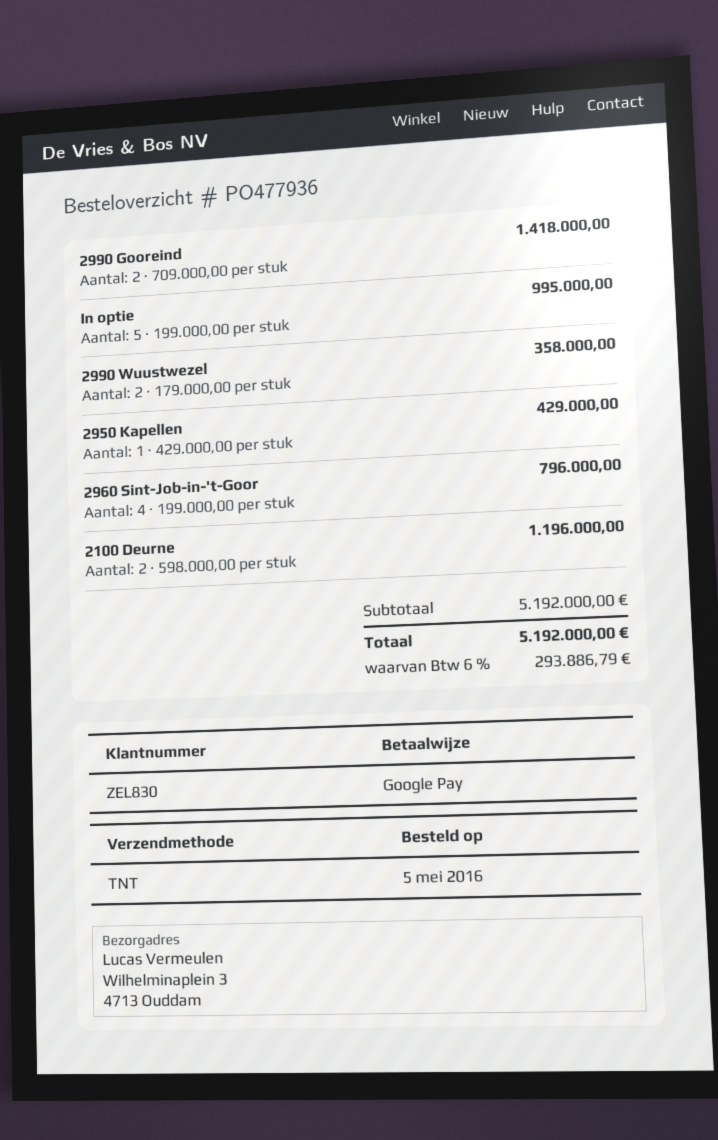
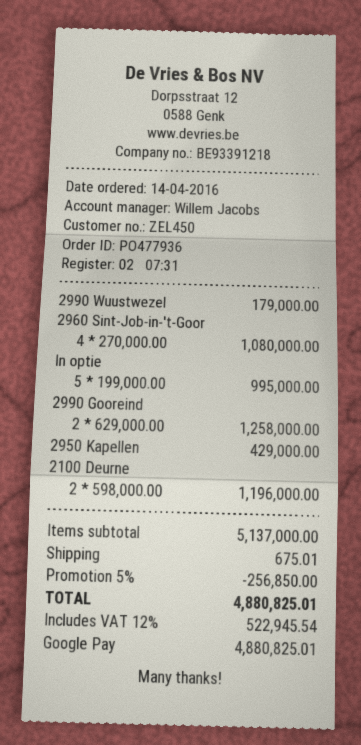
order date: 2016-05-05 -> 2016-04-14
customer number: ZEL830 -> ZEL450
2990 Gooreind: 2 x 709000.00 = 1418000.00 -> 2 x 629000.00 = 1258000.00
2990 Wuustwezel: 2 x 179000.00 = 358000.00 -> 1 x 179000.00 = 179000.00
2960 Sint-Job-in-'t-Goor: 4 x 199000.00 = 796000.00 -> 4 x 270000.00 = 1080000.00
subtotal: 5192000.00 -> 5137000.00
discount: none -> 5% = 256850.00
shipping: none -> 675.01
tax: 6% = 293886.79 -> 12% = 522945.54
total: 5192000.00 -> 4880825.01

